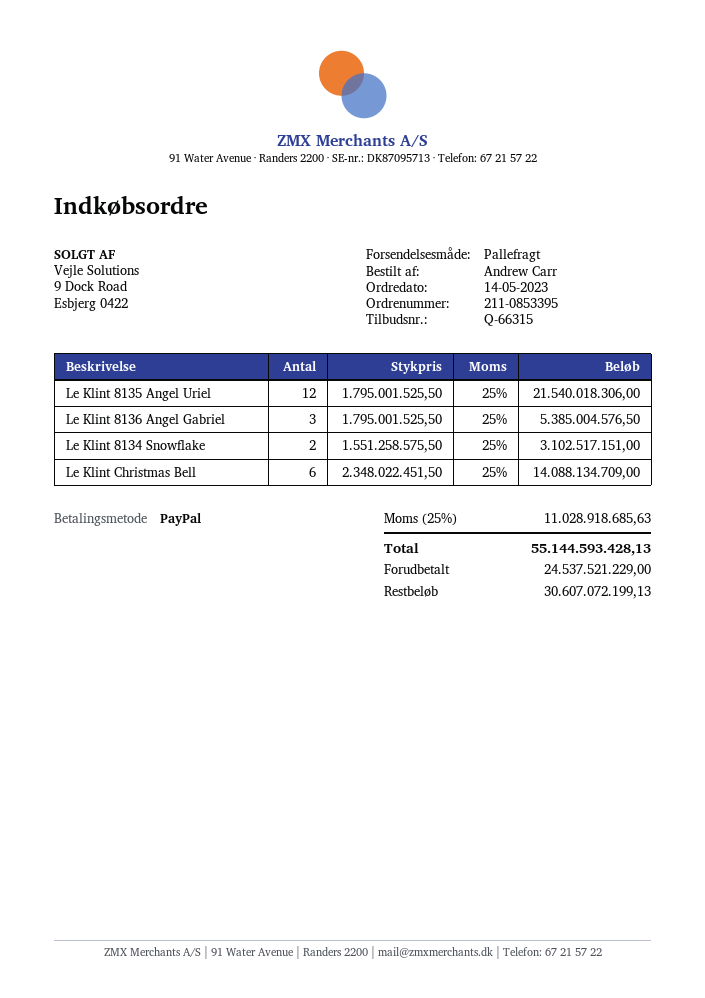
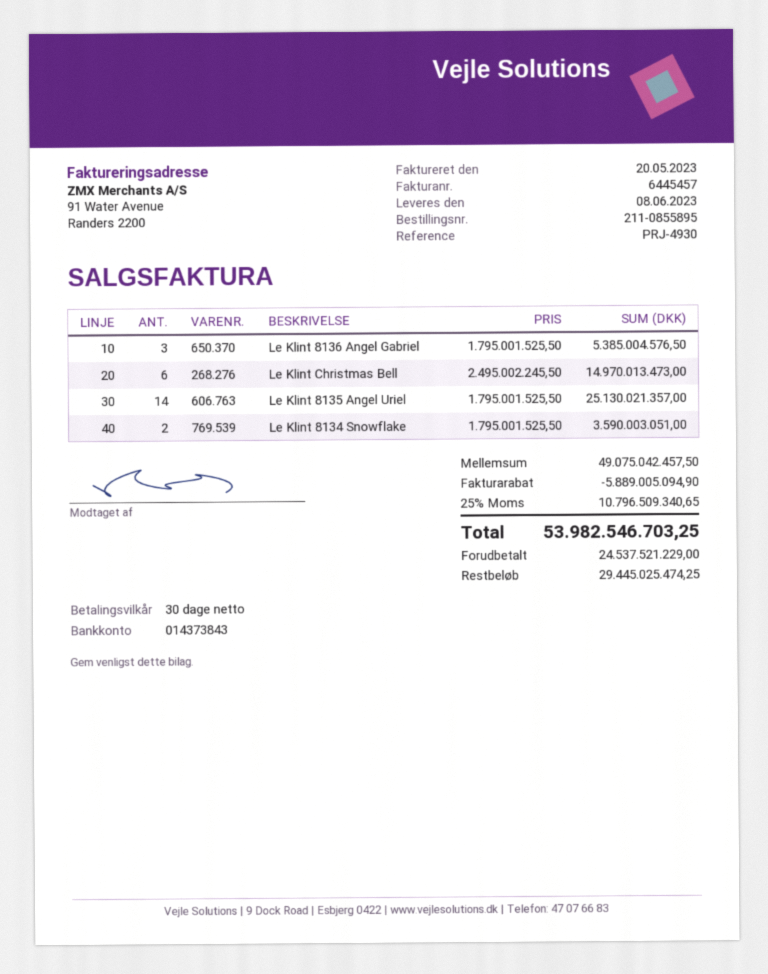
order number: 211-0853395 -> 211-0855895
Le Klint 8135 Angel Uriel: 12 x 1795001525.50 = 21540018306.00 -> 14 x 1795001525.50 = 25130021357.00
Le Klint 8134 Snowflake: 2 x 1551258575.50 = 3102517151.00 -> 2 x 1795001525.50 = 3590003051.00
Le Klint Christmas Bell: 6 x 2348022451.50 = 14088134709.00 -> 6 x 2495002245.50 = 14970013473.00
discount: none -> 5889005094.90
tax: 25% = 11028918685.63 -> 25% = 10796509340.65
total: 55144593428.13 -> 53982546703.25
balance: 30607072199.13 -> 29445025474.25

